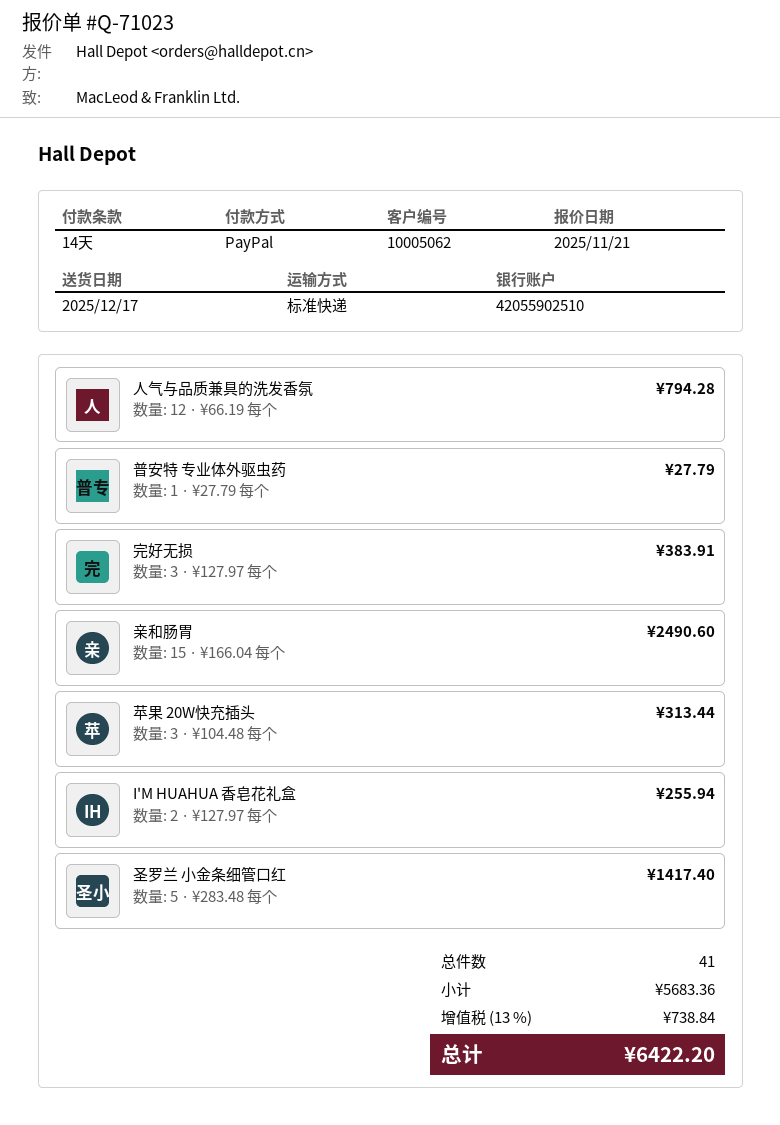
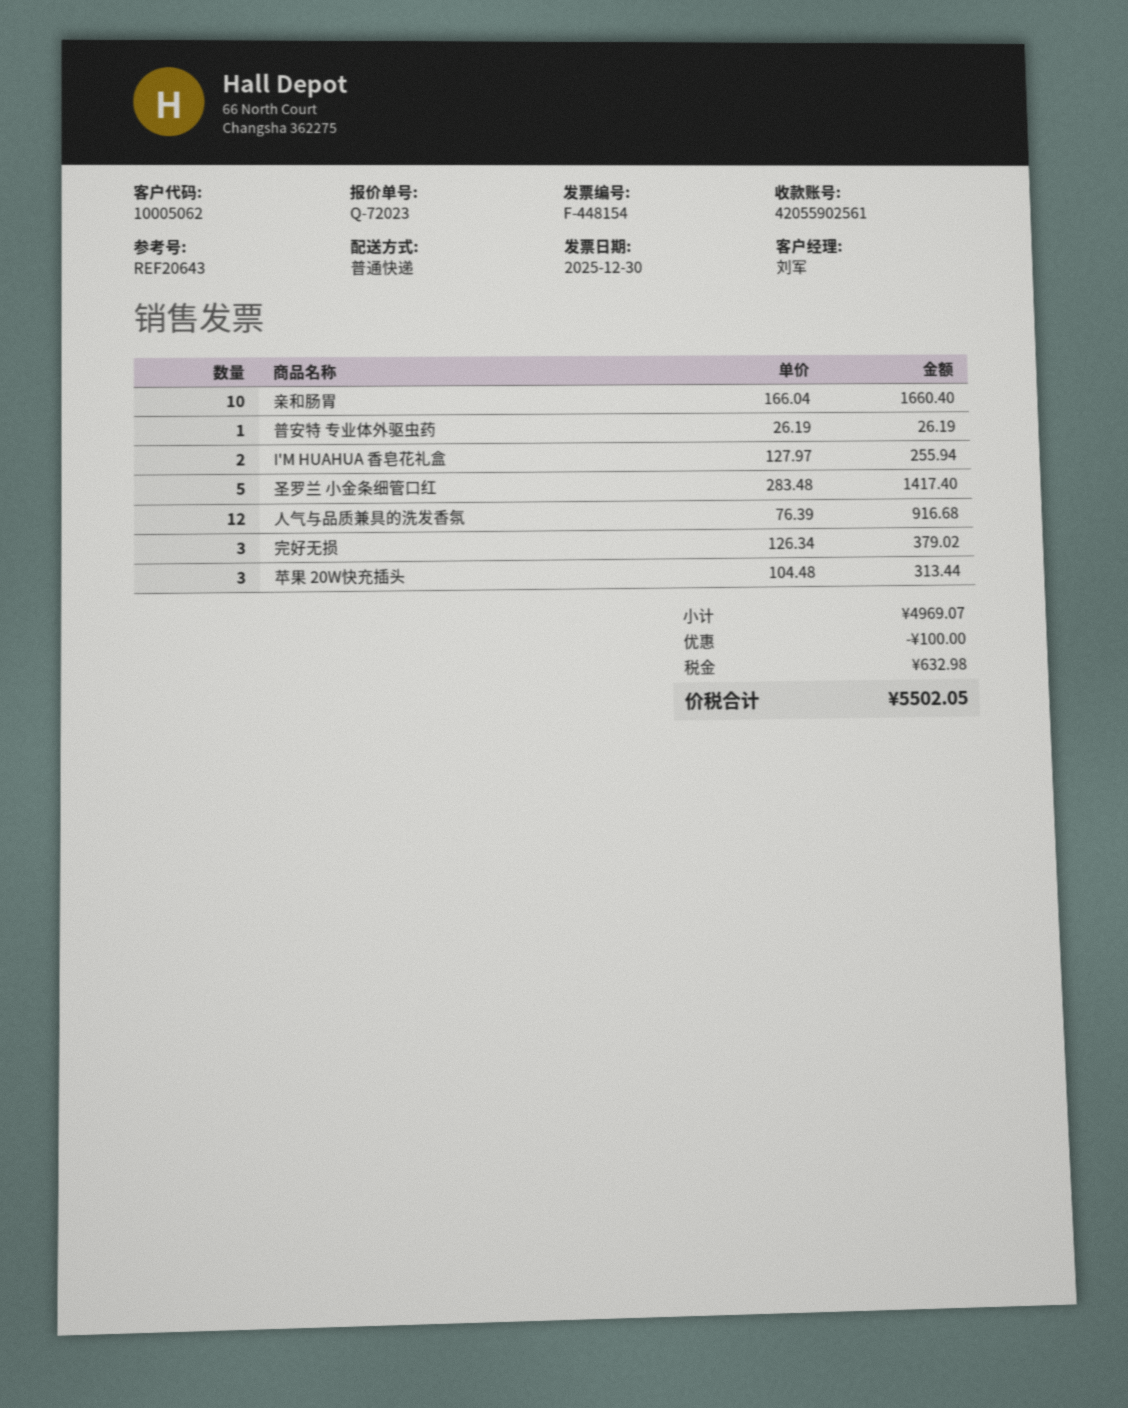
quote number: Q-71023 -> Q-72023
bank account: 42055902510 -> 42055902561
人气与品质兼具的洗发香氛: 12 x 66.19 = 794.28 -> 12 x 76.39 = 916.68
普安特 专业体外驱虫药: 1 x 27.79 = 27.79 -> 1 x 26.19 = 26.19
完好无损: 3 x 127.97 = 383.91 -> 3 x 126.34 = 379.02
亲和肠胃: 15 x 166.04 = 2490.60 -> 10 x 166.04 = 1660.40
subtotal: 5683.36 -> 4969.07
discount: none -> 100.00
tax: 738.84 -> 632.98
total: 6422.20 -> 5502.05

